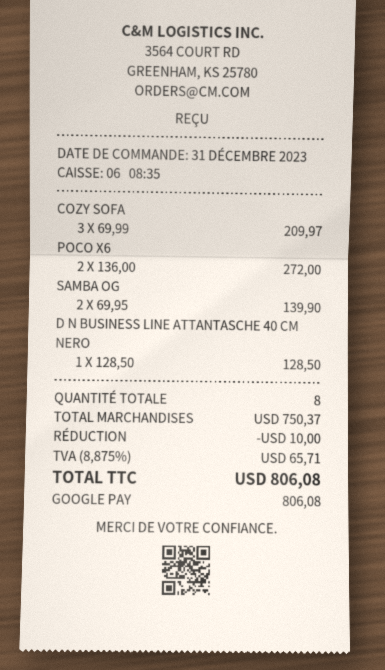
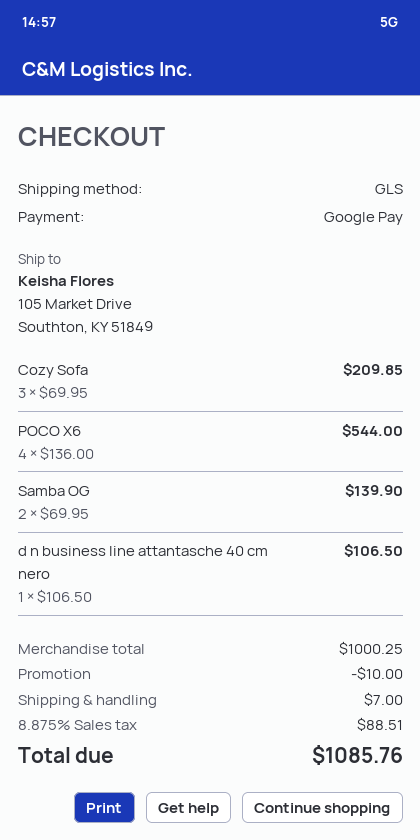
COZY SOFA: 3 x 69.99 = 209.97 -> 3 x 69.95 = 209.85
POCO X6: 2 x 136.00 = 272.00 -> 4 x 136.00 = 544.00
D N BUSINESS LINE ATTANTASCHE 40 CM NERO: 1 x 128.50 = 128.50 -> 1 x 106.50 = 106.50
subtotal: 750.37 -> 1000.25
shipping: none -> 7.00
tax: 8.875% = 65.71 -> 8.875% = 88.51
total: 806.08 -> 1085.76

